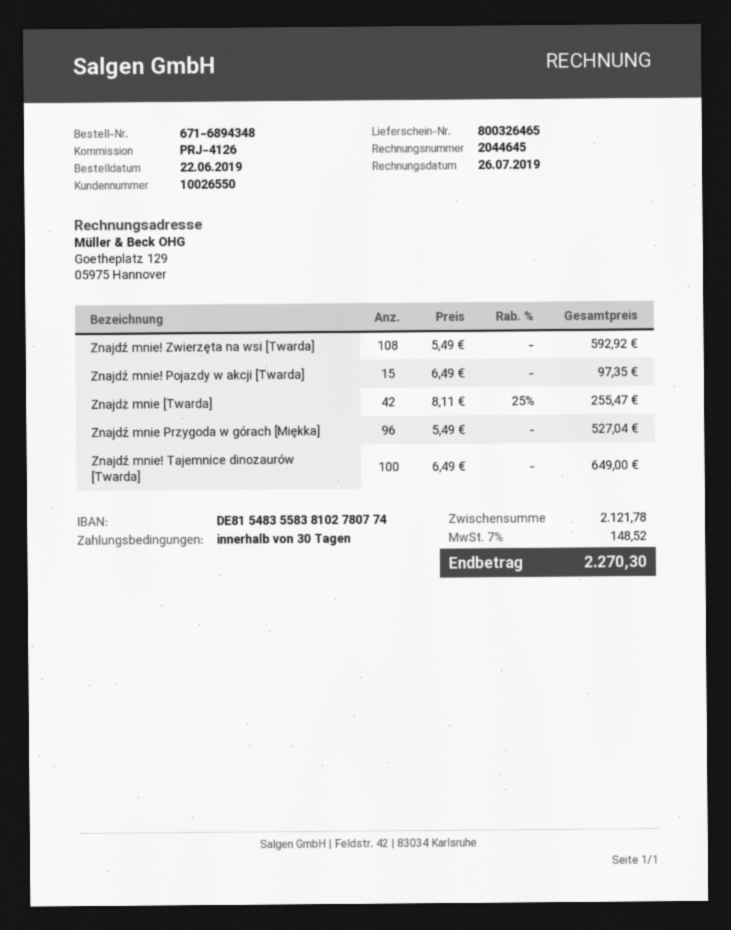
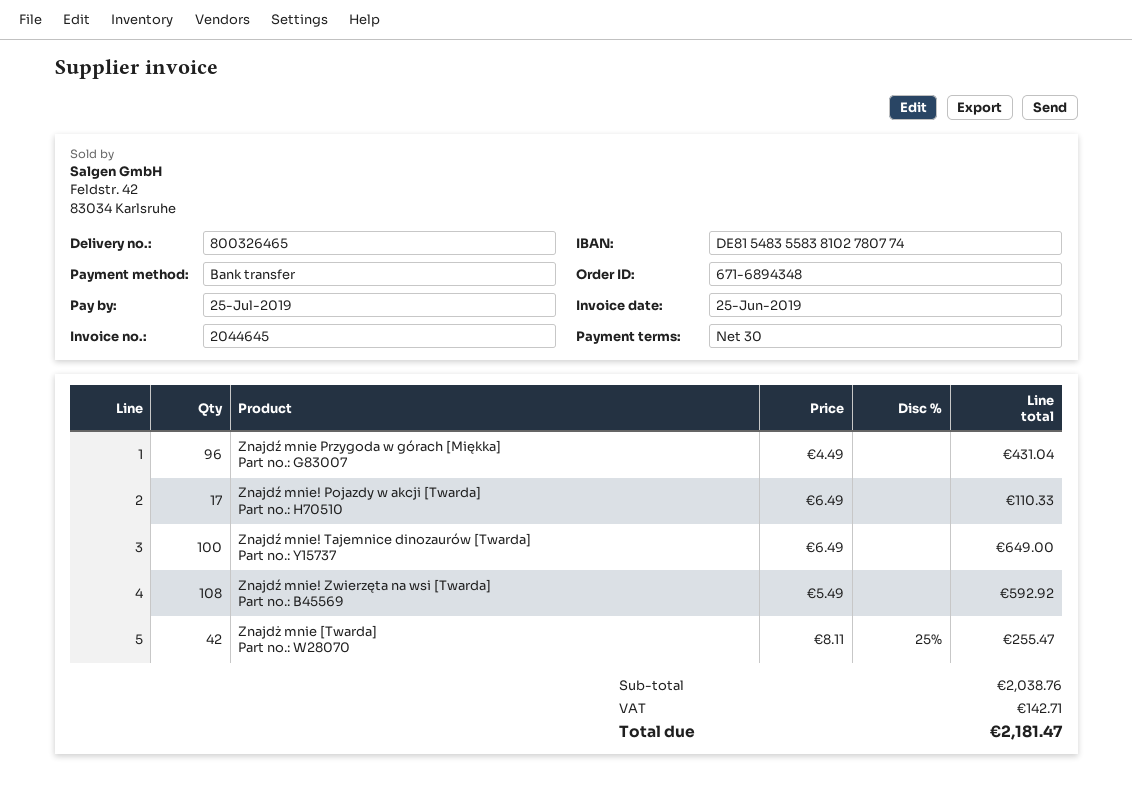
invoice date: 2019-07-26 -> 2019-06-25
Znajdź mnie! Pojazdy w akcji [Twarda]: 15 x 6.49 = 97.35 -> 17 x 6.49 = 110.33
Znajdź mnie Przygoda w górach [Miękka]: 96 x 5.49 = 527.04 -> 96 x 4.49 = 431.04
subtotal: 2121.78 -> 2038.76
tax: 148.52 -> 142.71
total: 2270.30 -> 2181.47

